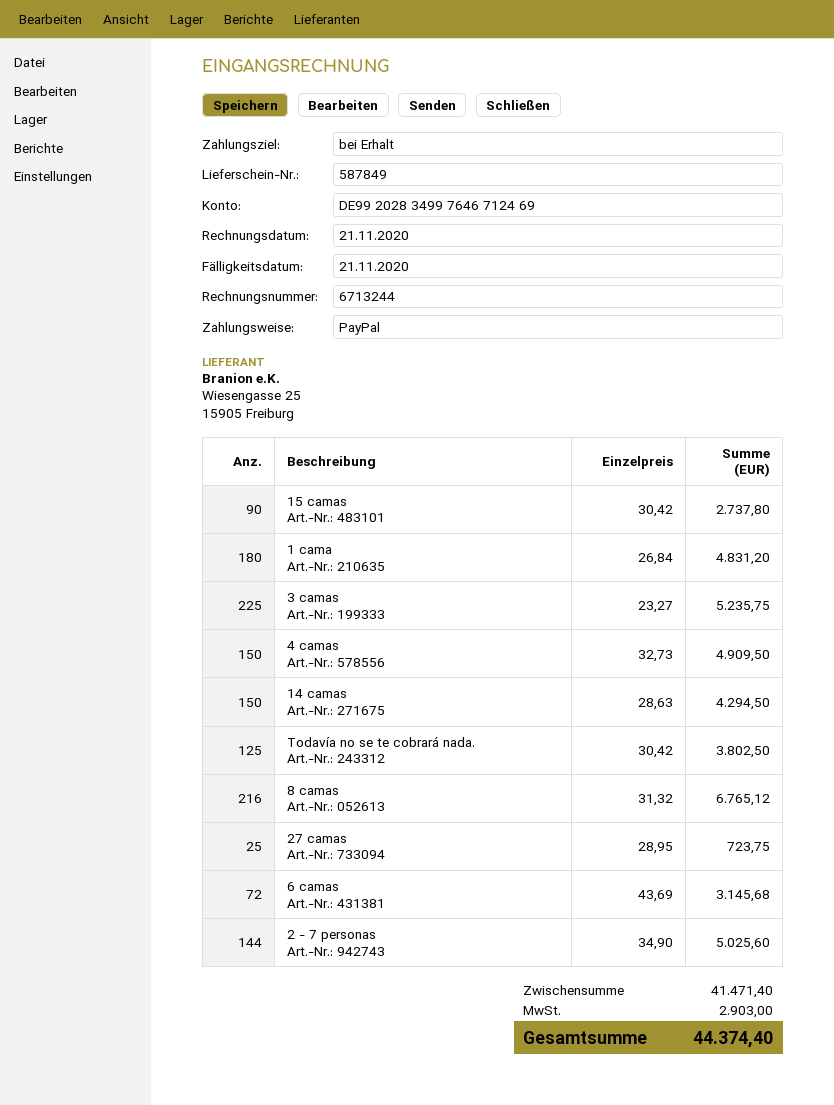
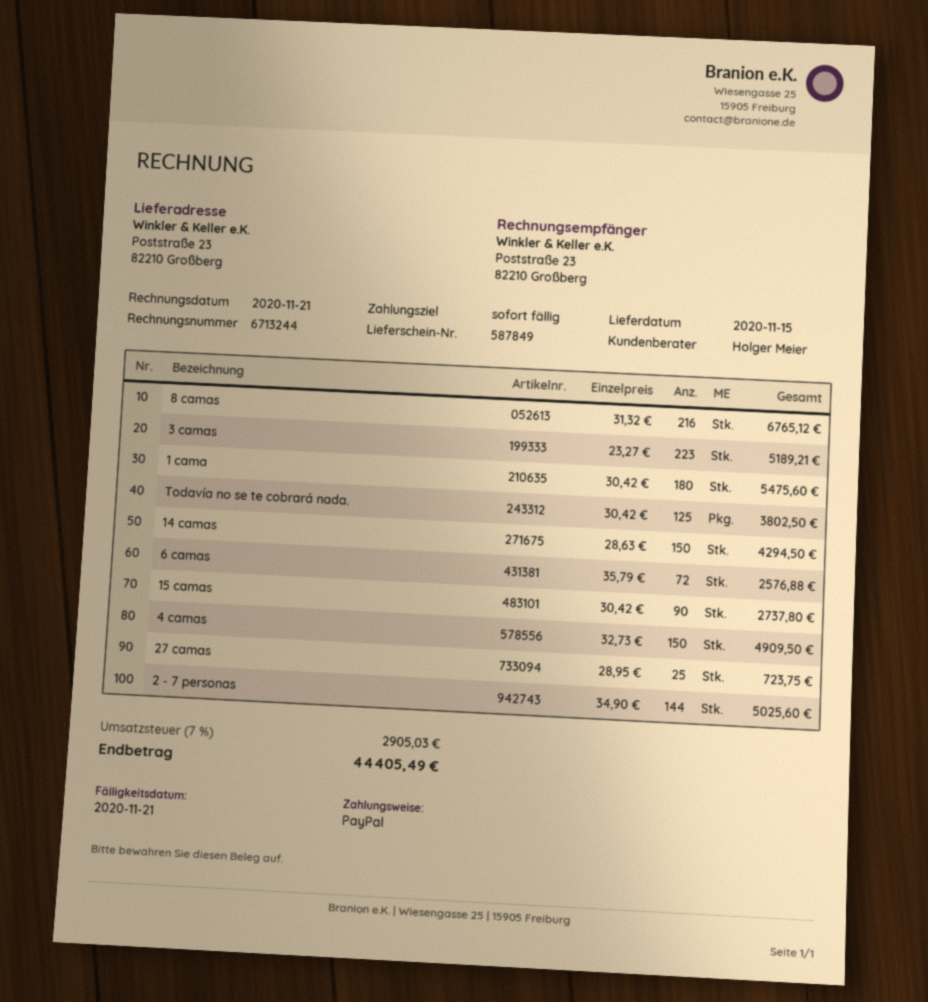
1 cama: 180 x 26.84 = 4831.20 -> 180 x 30.42 = 5475.60
3 camas: 225 x 23.27 = 5235.75 -> 223 x 23.27 = 5189.21
6 camas: 72 x 43.69 = 3145.68 -> 72 x 35.79 = 2576.88
tax: 2903.00 -> 2905.03
total: 44374.40 -> 44405.49

